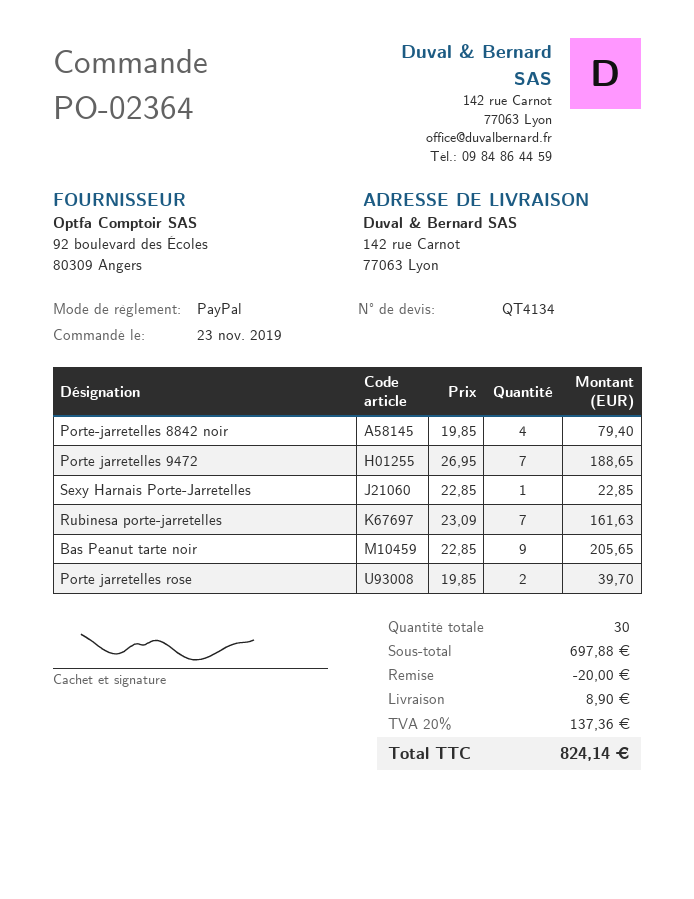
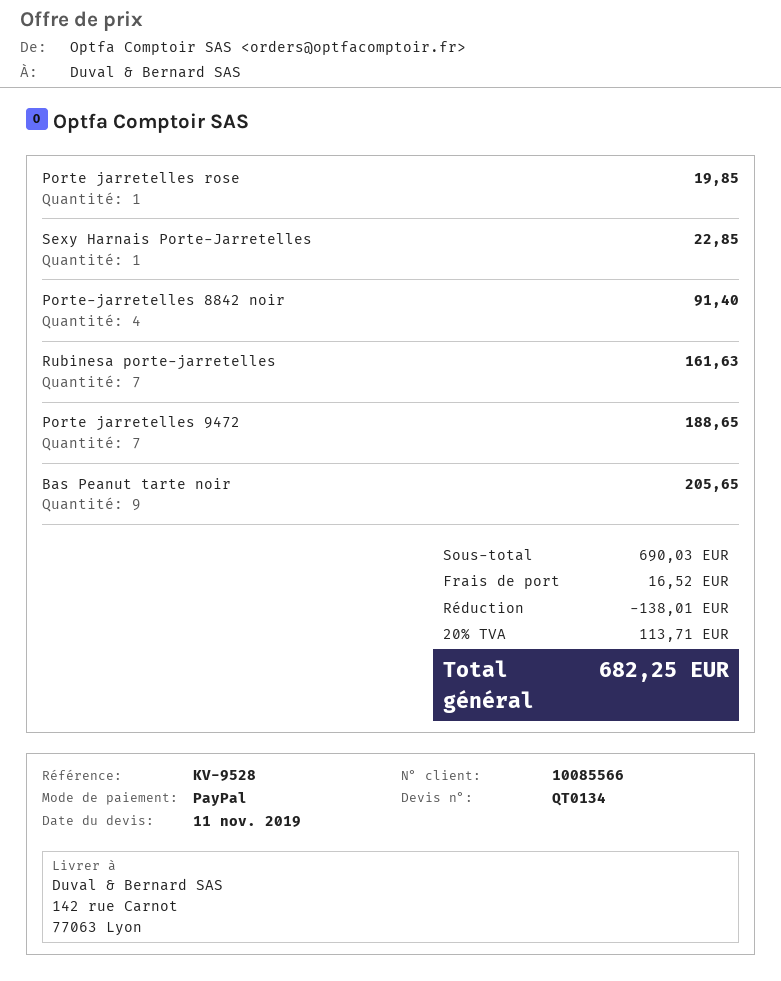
quote number: QT4134 -> QT0134
Porte-jarretelles 8842 noir: 4 for 79.40 -> 4 for 91.40
Porte jarretelles rose: 2 for 39.70 -> 1 for 19.85
subtotal: 697.88 -> 690.03
discount: 20.00 -> 138.01
shipping: 8.90 -> 16.52
tax: 20% = 137.36 -> 20% = 113.71
total: 824.14 -> 682.25

